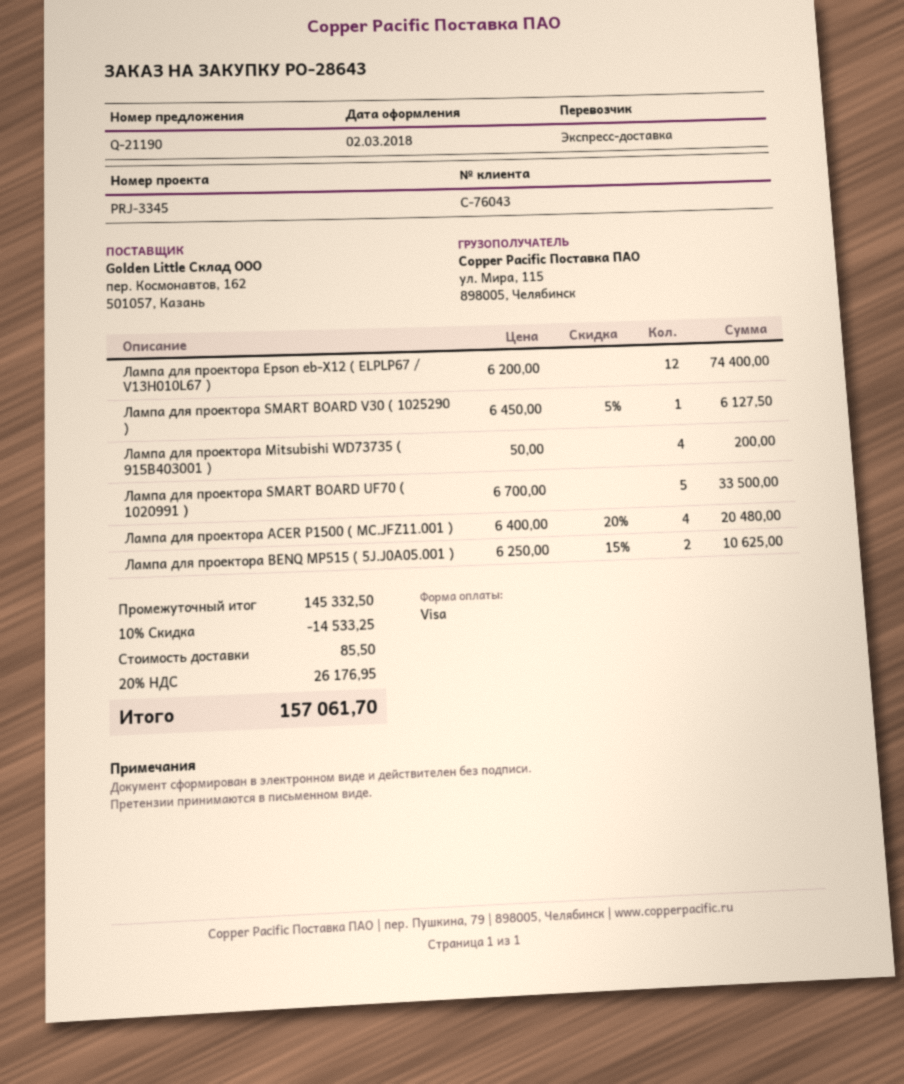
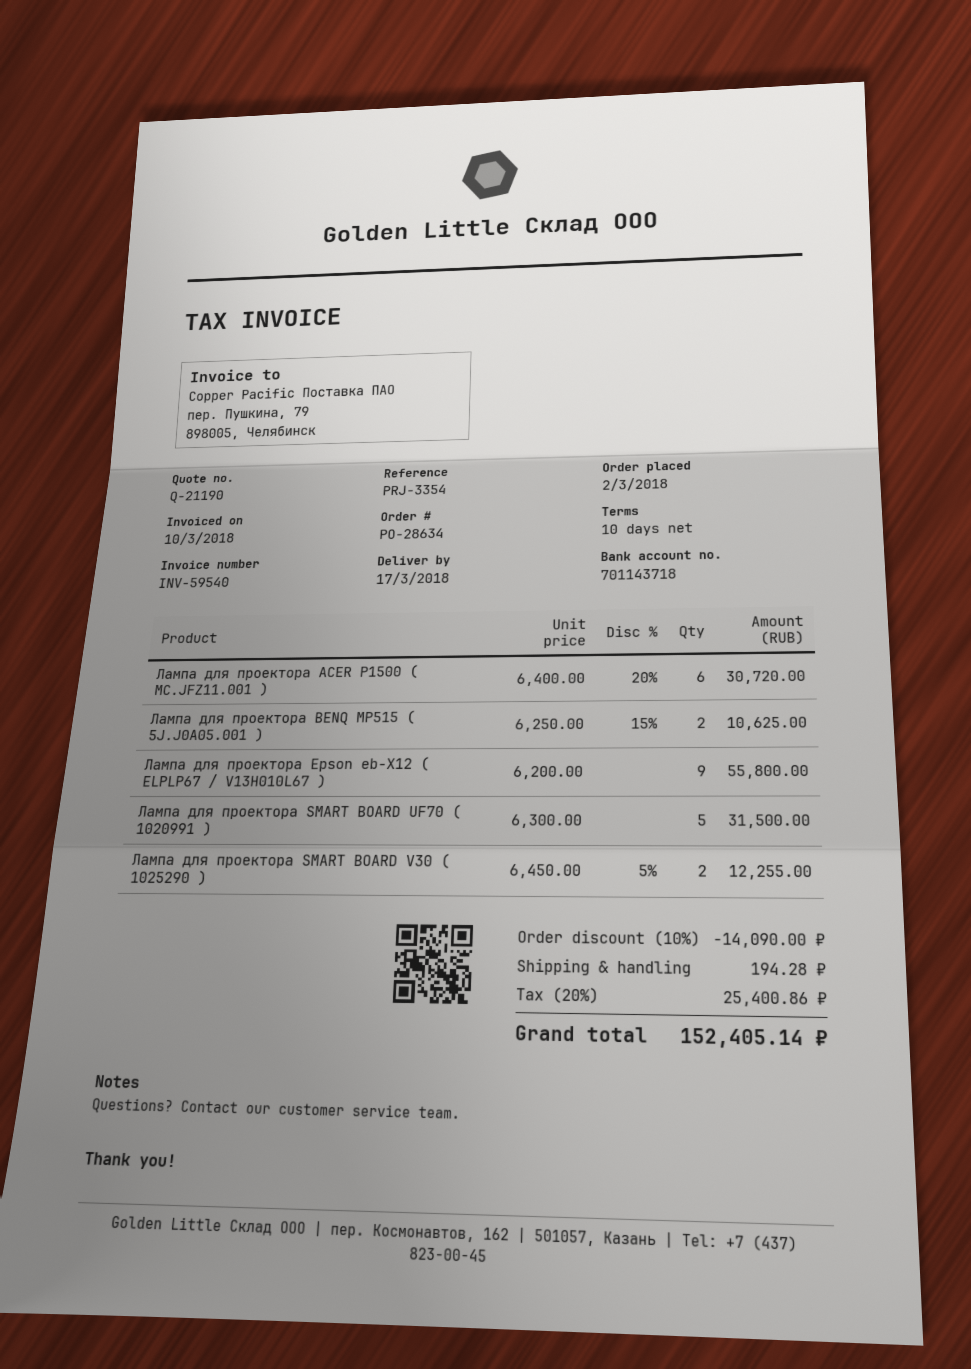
order number: PO-28643 -> PO-28634
reference: PRJ-3345 -> PRJ-3354
Лампа для проектора Epson eb-X12 ( ELPLP67 / V13H010L67 ): 12 x 6200.00 = 74400.00 -> 9 x 6200.00 = 55800.00
Лампа для проектора SMART BOARD V30 ( 1025290 ): 1 x 6450.00 - 5% = 6127.50 -> 2 x 6450.00 - 5% = 12255.00
Лампа для проектора Mitsubishi WD73735 ( 915B403001 ): 4 x 50.00 = 200.00 -> none
Лампа для проектора SMART BOARD UF70 ( 1020991 ): 5 x 6700.00 = 33500.00 -> 5 x 6300.00 = 31500.00
Лампа для проектора ACER P1500 ( MC.JFZ11.001 ): 4 x 6400.00 - 20% = 20480.00 -> 6 x 6400.00 - 20% = 30720.00
discount: 10% = 14533.25 -> 10% = 14090.00
shipping: 85.50 -> 194.28
tax: 20% = 26176.95 -> 20% = 25400.86
total: 157061.70 -> 152405.14

